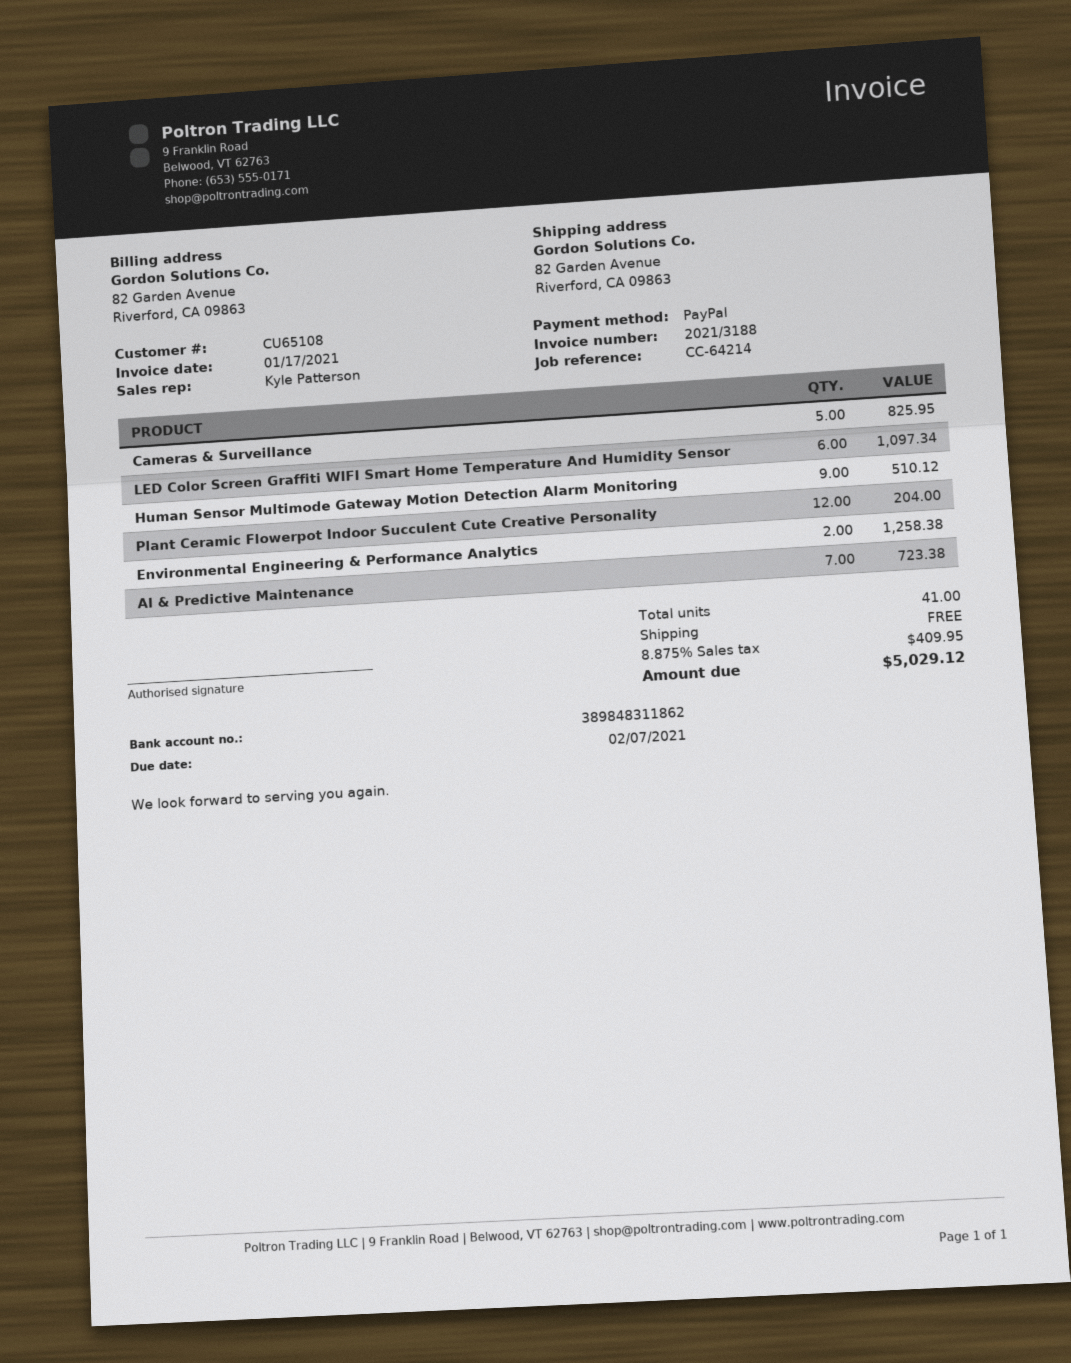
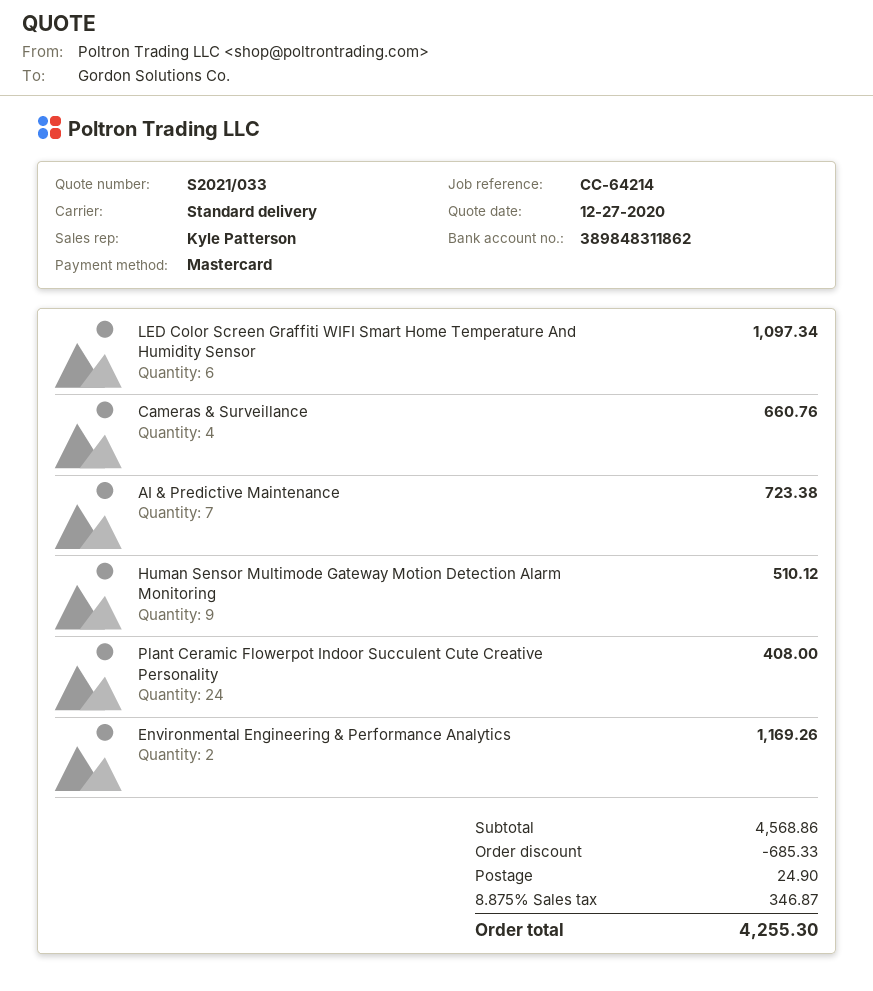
payment method: PayPal -> Mastercard
Cameras & Surveillance: 5 for 825.95 -> 4 for 660.76
Plant Ceramic Flowerpot Indoor Succulent Cute Creative Personality: 12 for 204.00 -> 24 for 408.00
Environmental Engineering & Performance Analytics: 2 for 1258.38 -> 2 for 1169.26
discount: none -> 685.33
shipping: 0.00 -> 24.90
tax: 8.875% = 409.95 -> 8.875% = 346.87
total: 5029.12 -> 4255.30

